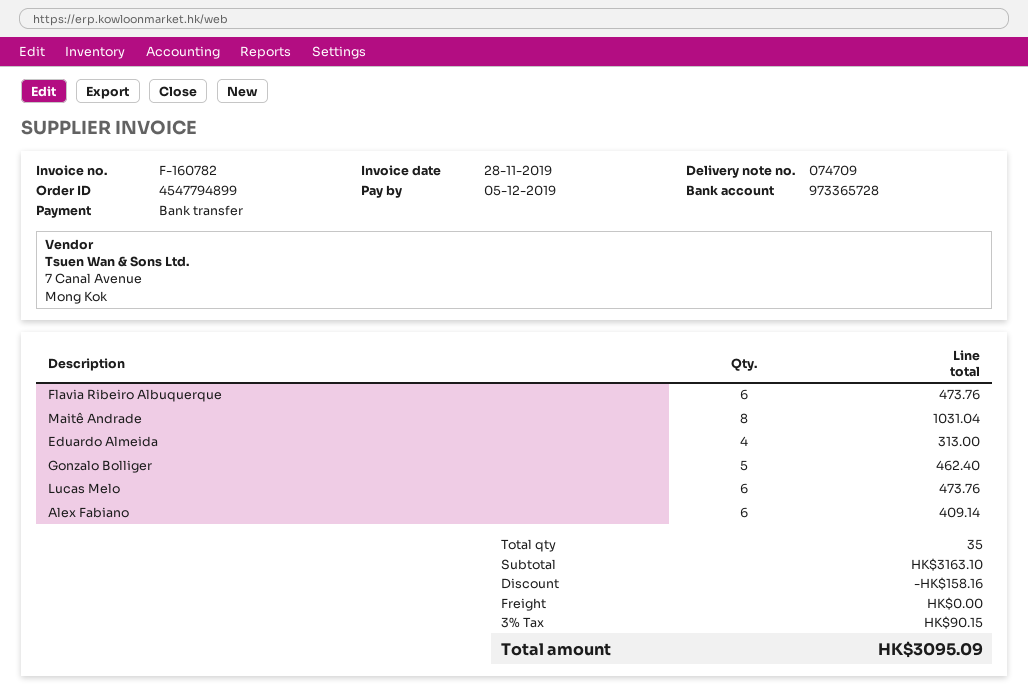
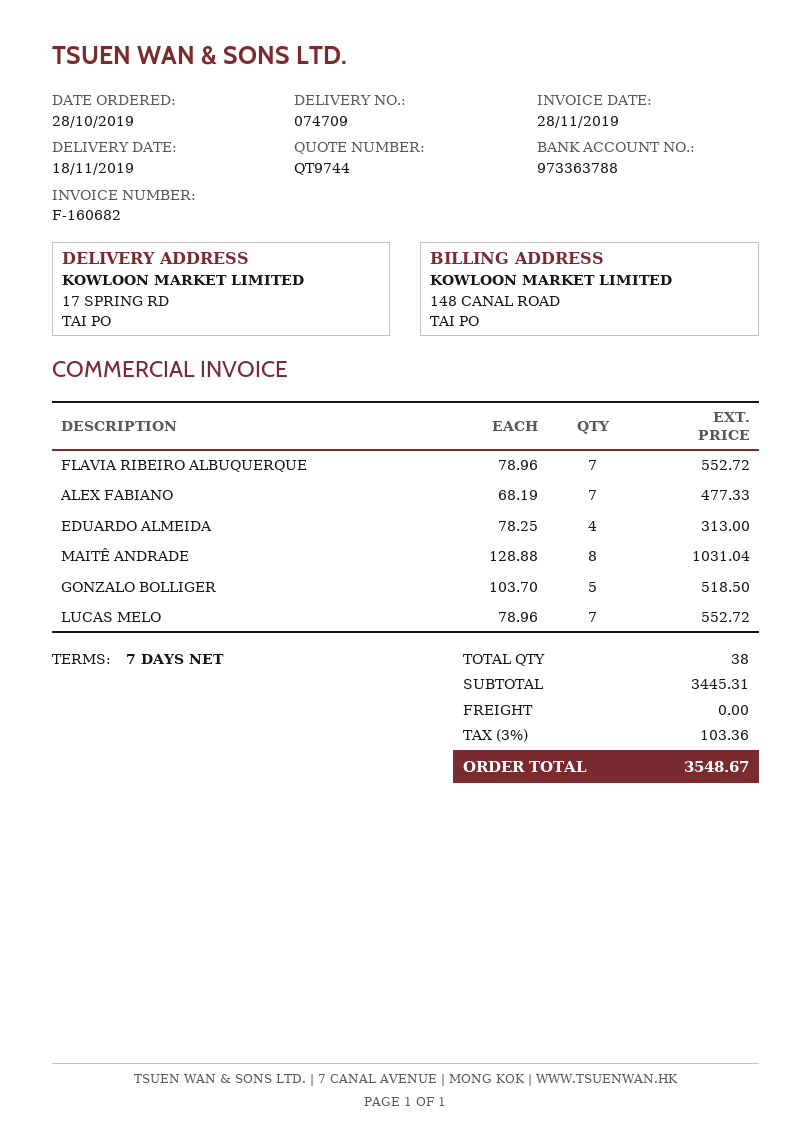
invoice number: F-160782 -> F-160682
bank account: 973365728 -> 973363788
Flavia Ribeiro Albuquerque: 6 for 473.76 -> 7 for 552.72
Gonzalo Bolliger: 5 for 462.40 -> 5 for 518.50
Lucas Melo: 6 for 473.76 -> 7 for 552.72
Alex Fabiano: 6 for 409.14 -> 7 for 477.33
total quantity: 35 -> 38
subtotal: 3163.10 -> 3445.31
discount: 158.16 -> none
tax: 3% = 90.15 -> 3% = 103.36
total: 3095.09 -> 3548.67

